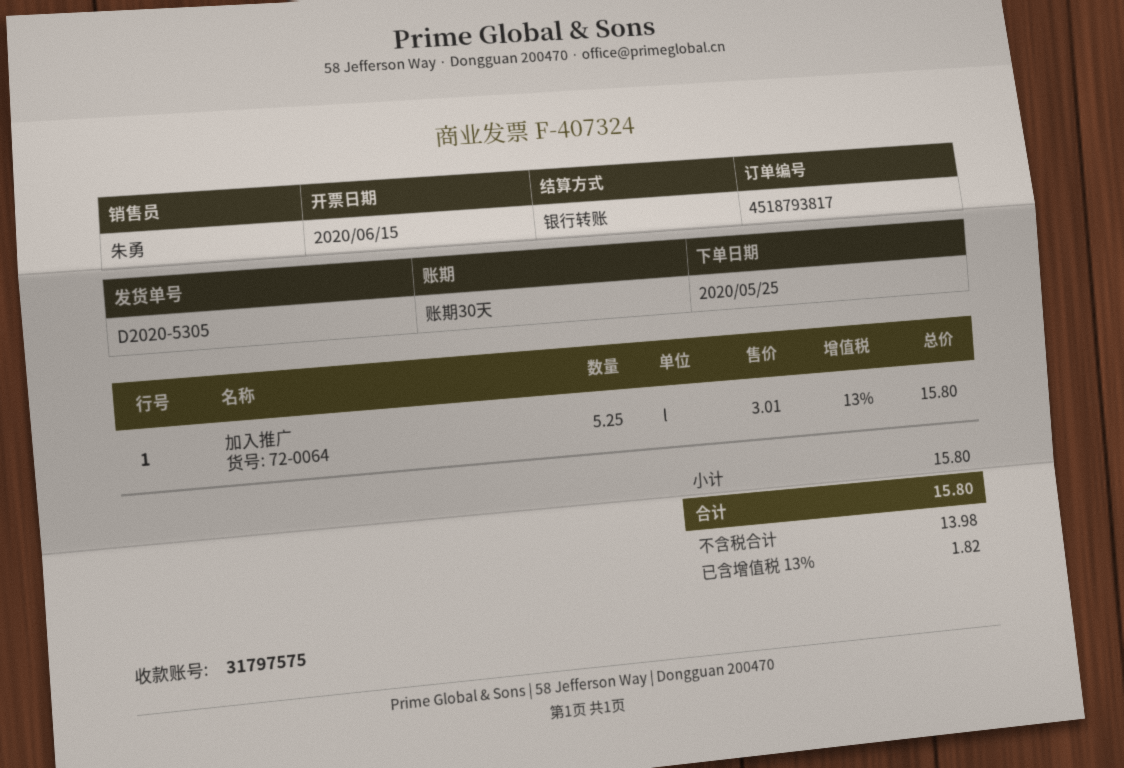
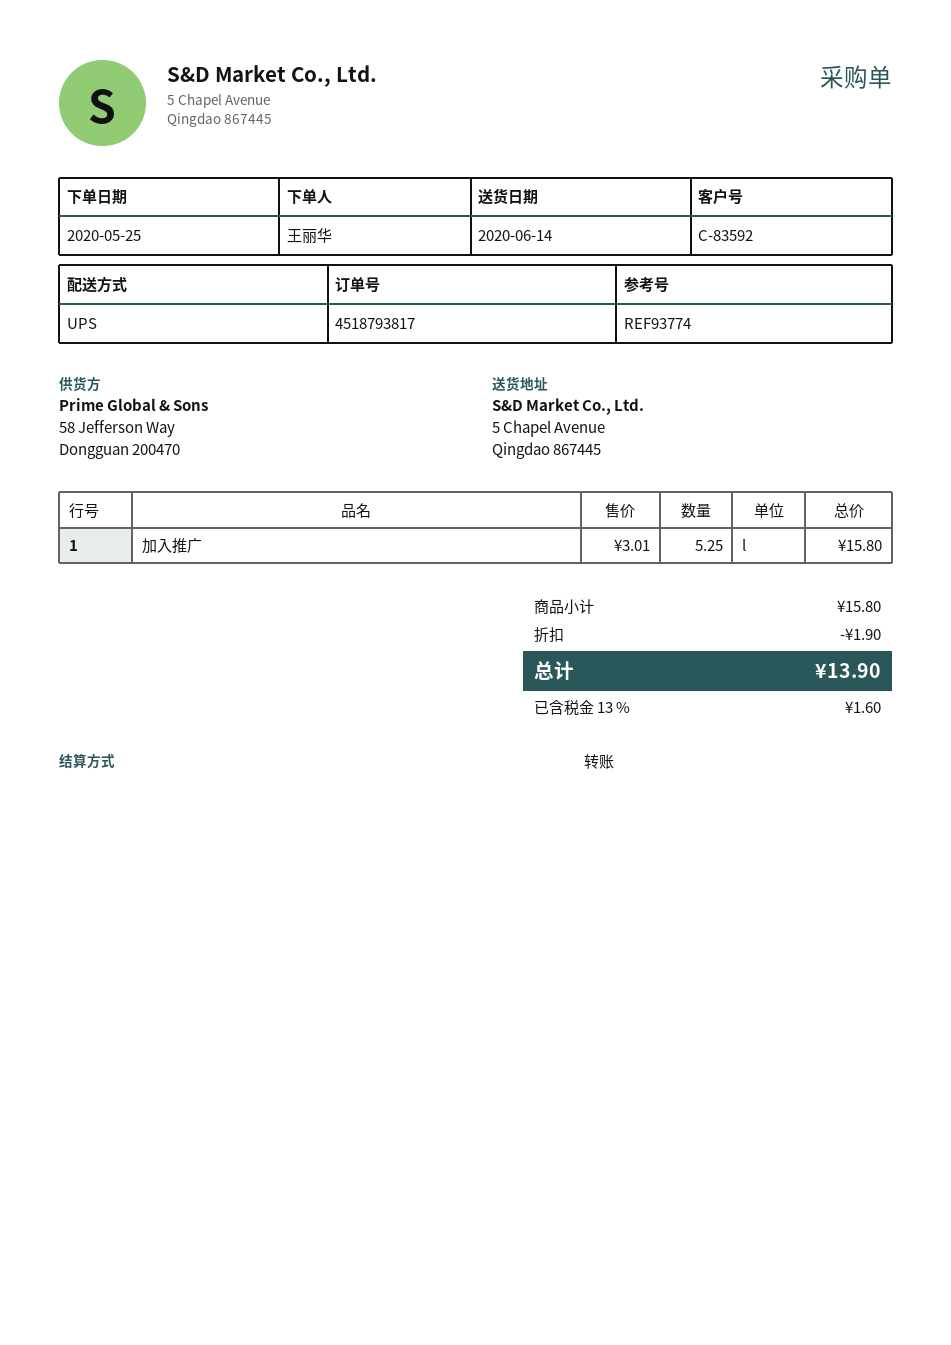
discount: none -> 1.90
tax: 13% = 1.82 -> 13% = 1.60
total: 15.80 -> 13.90

